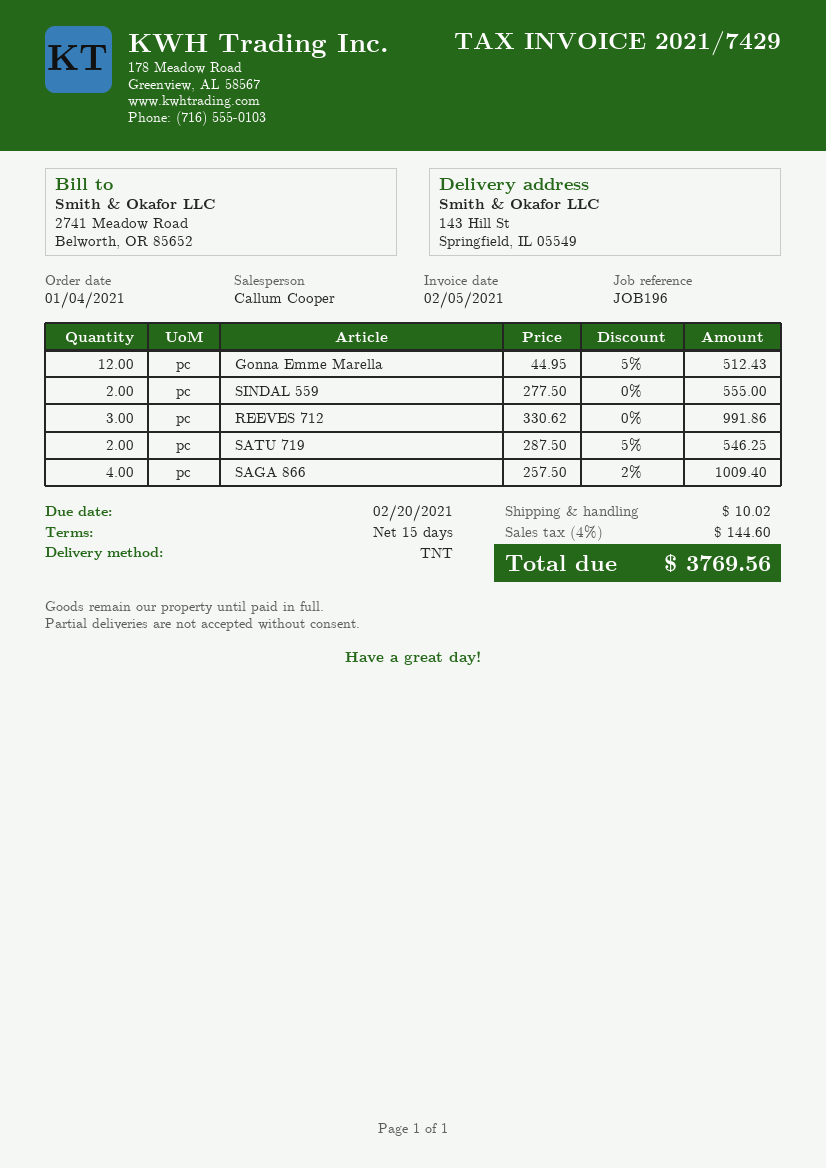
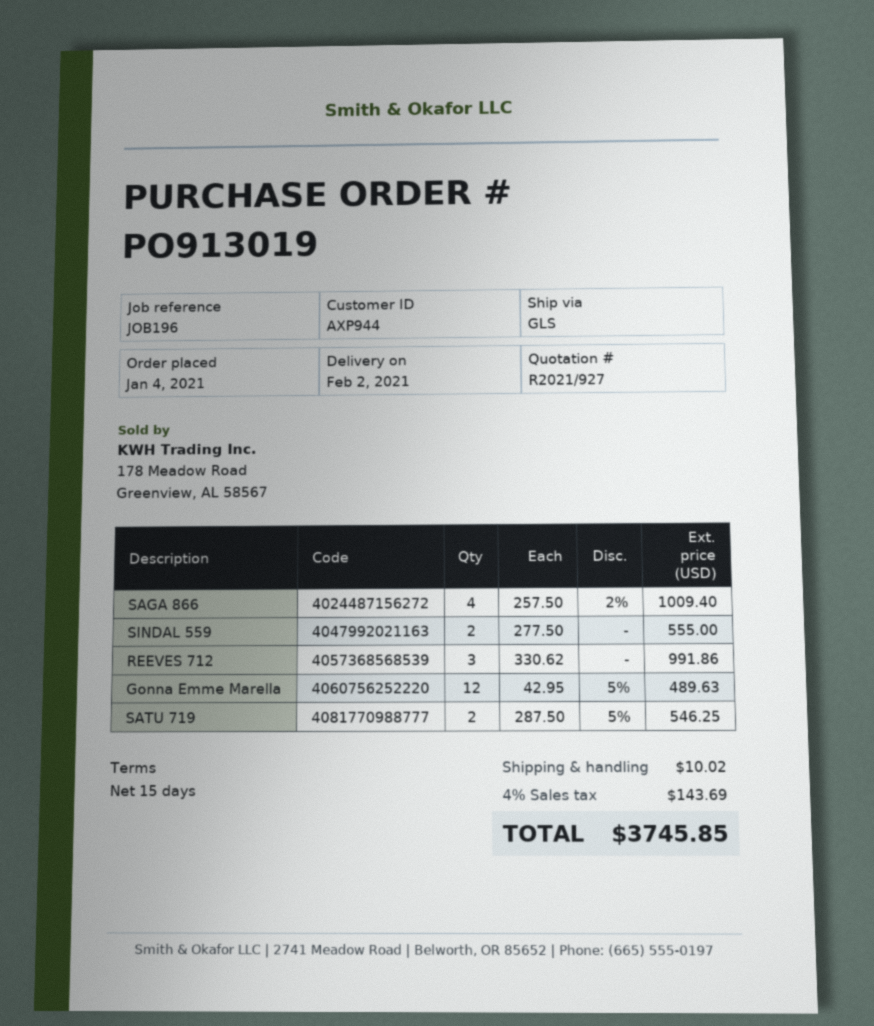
shipping method: TNT -> GLS
Gonna Emme Marella: 12 x 44.95 - 5% = 512.43 -> 12 x 42.95 - 5% = 489.63
tax: 4% = 144.60 -> 4% = 143.69
total: 3769.56 -> 3745.85

